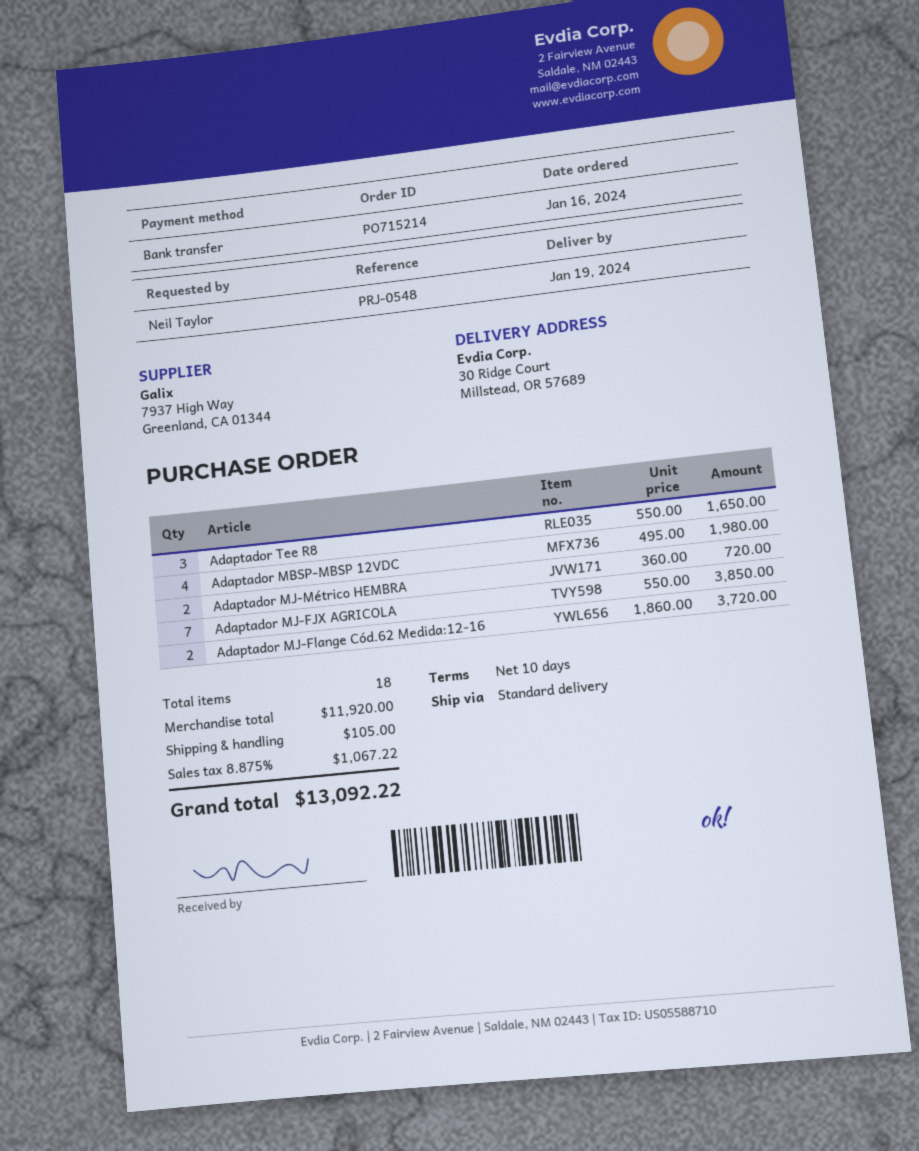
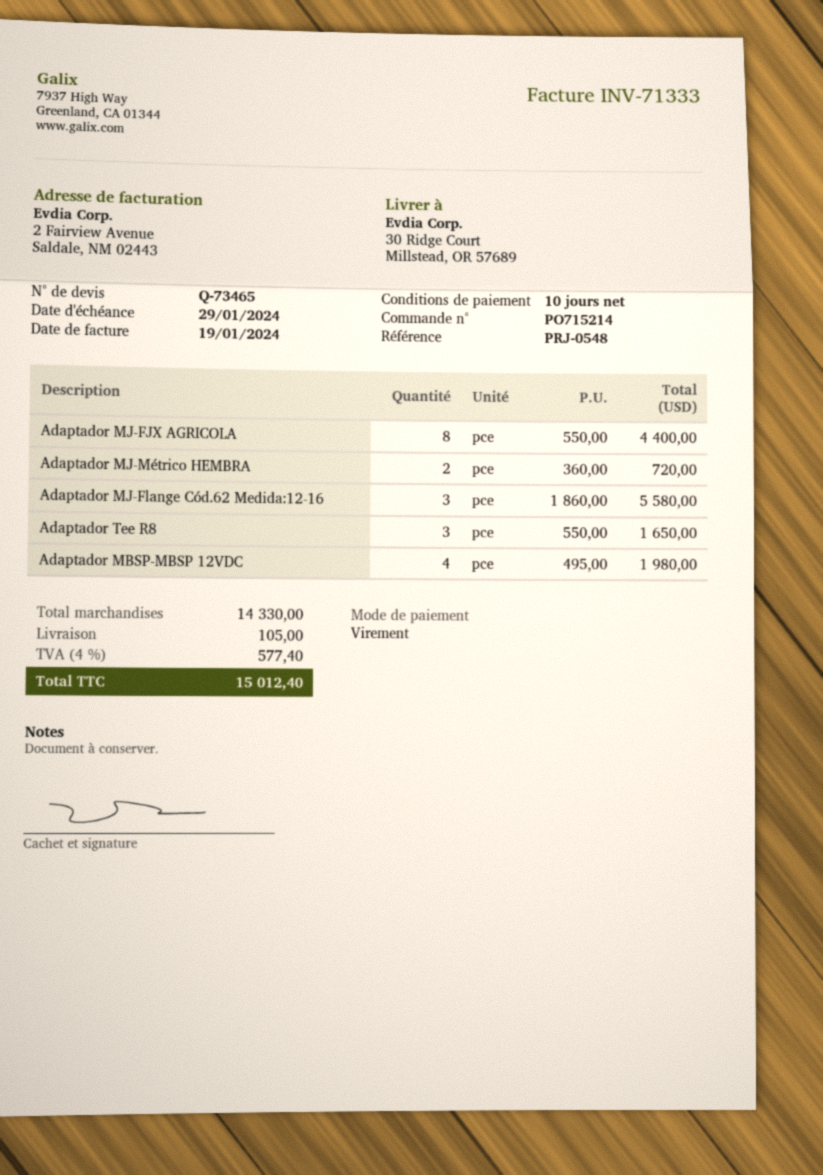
Adaptador MJ-FJX AGRICOLA: 7 x 550.00 = 3850.00 -> 8 x 550.00 = 4400.00
Adaptador MJ-Flange Cód.62 Medida:12-16: 2 x 1860.00 = 3720.00 -> 3 x 1860.00 = 5580.00
subtotal: 11920.00 -> 14330.00
tax: 8.875% = 1067.22 -> 4% = 577.40
total: 13092.22 -> 15012.40

